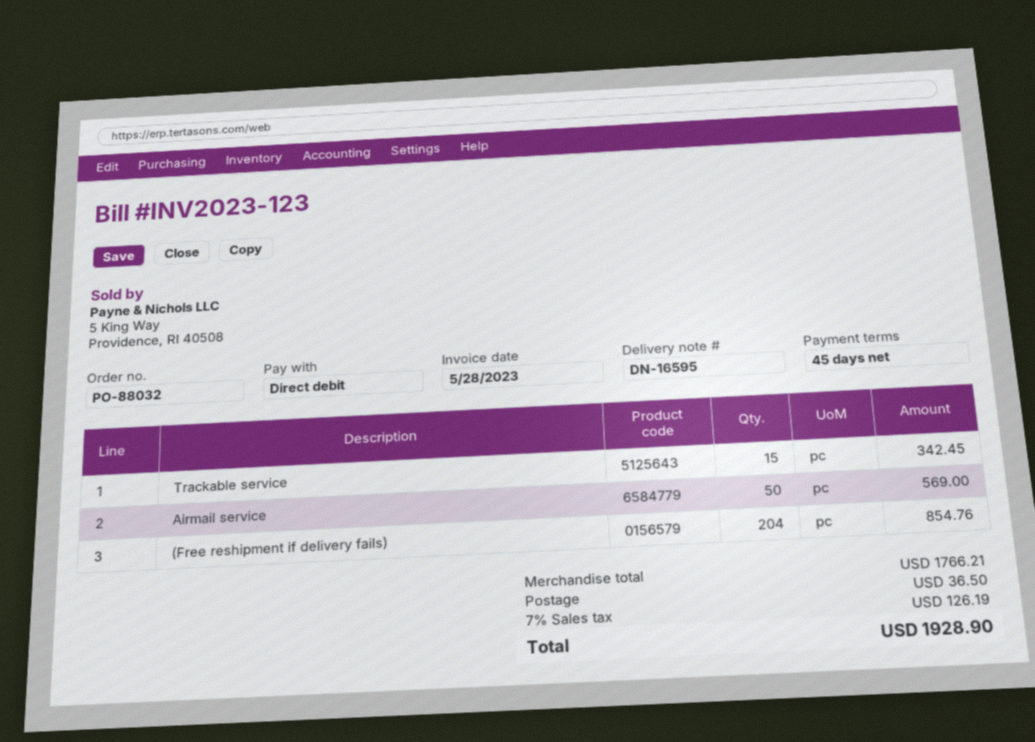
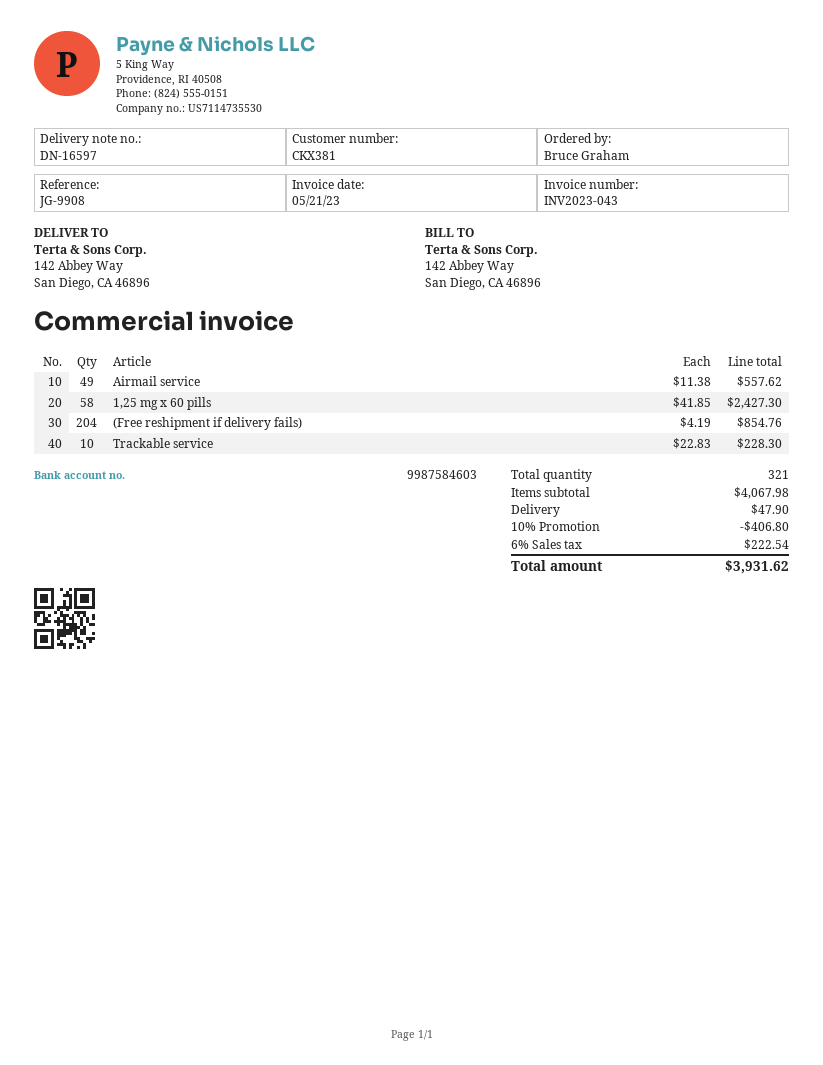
delivery note number: DN-16595 -> DN-16597
invoice number: INV2023-123 -> INV2023-043
invoice date: 2023-05-28 -> 2023-05-21
Trackable service: 15 for 342.45 -> 10 for 228.30
Airmail service: 50 for 569.00 -> 49 for 557.62
1,25 mg x 60 pills: none -> 58 for 2427.30
subtotal: 1766.21 -> 4067.98
discount: none -> 10% = 406.80
shipping: 36.50 -> 47.90
tax: 7% = 126.19 -> 6% = 222.54
total: 1928.90 -> 3931.62

